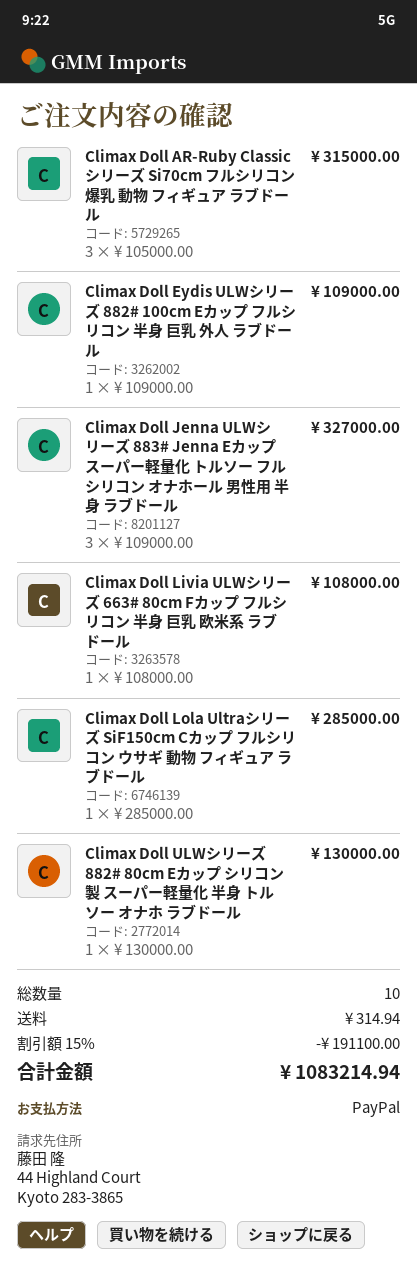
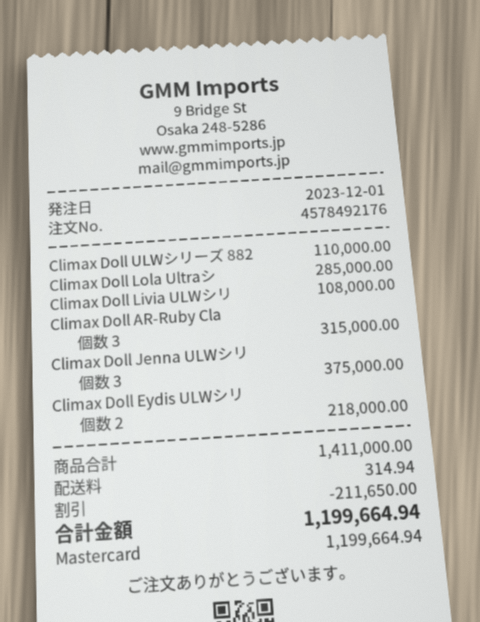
payment method: PayPal -> Mastercard
Climax Doll Eydis ULWシリーズ 882# 100cm Eカップ フルシリコン 半身 巨乳 外人 ラブドール: 1 for 109000.00 -> 2 for 218000.00
Climax Doll Jenna ULWシリーズ 883# Jenna Eカップ スーパー軽量化 トルソー フルシリコン オナホール 男性用 半身 ラブドール: 3 for 327000.00 -> 3 for 375000.00
Climax Doll ULWシリーズ 882# 80cm Eカップ シリコン製 スーパー軽量化 半身 トルソー オナホ ラブドール: 1 for 130000.00 -> 1 for 110000.00
discount: 191100.00 -> 211650.00
total: 1083214.94 -> 1199664.94

